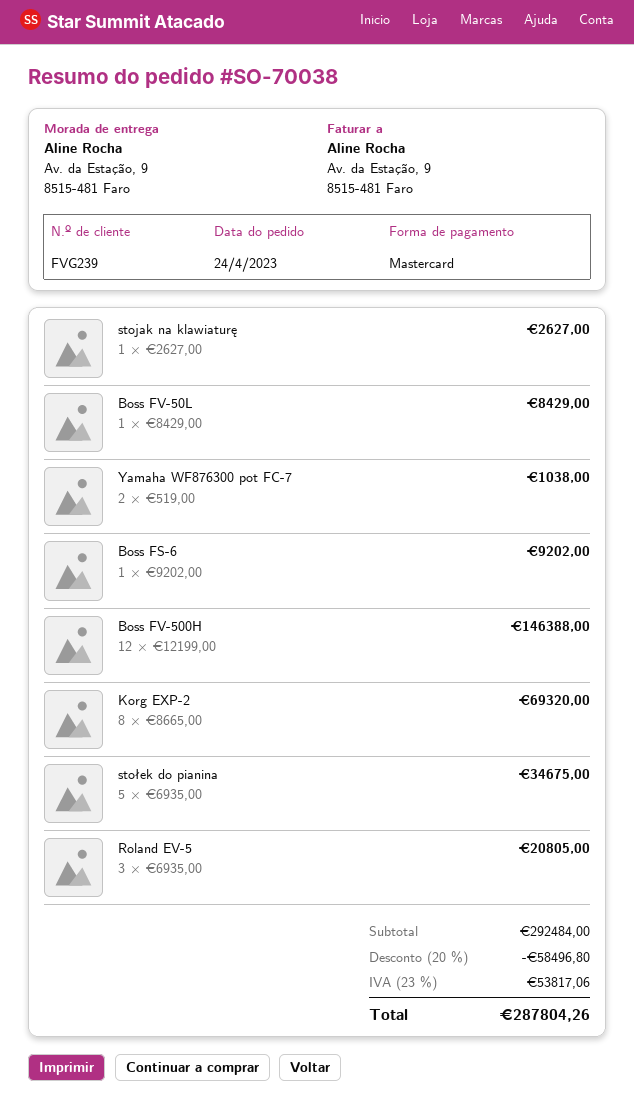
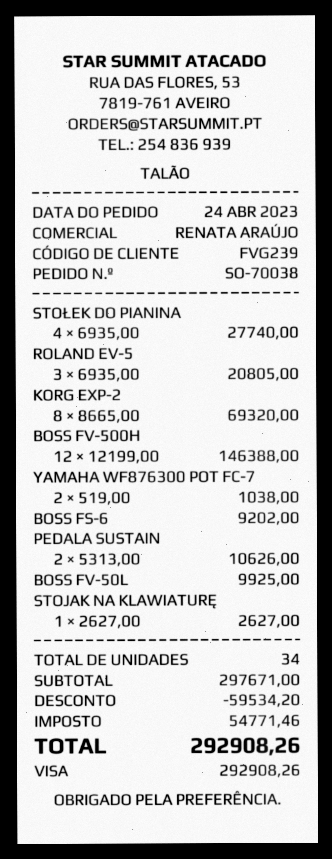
payment method: Mastercard -> Visa
Boss FV-50L: 1 x 8429.00 = 8429.00 -> 1 x 9925.00 = 9925.00
stołek do pianina: 5 x 6935.00 = 34675.00 -> 4 x 6935.00 = 27740.00
PEDALA SUSTAIN: none -> 2 x 5313.00 = 10626.00
subtotal: 292484.00 -> 297671.00
discount: 58496.80 -> 59534.20
tax: 53817.06 -> 54771.46
total: 287804.26 -> 292908.26

